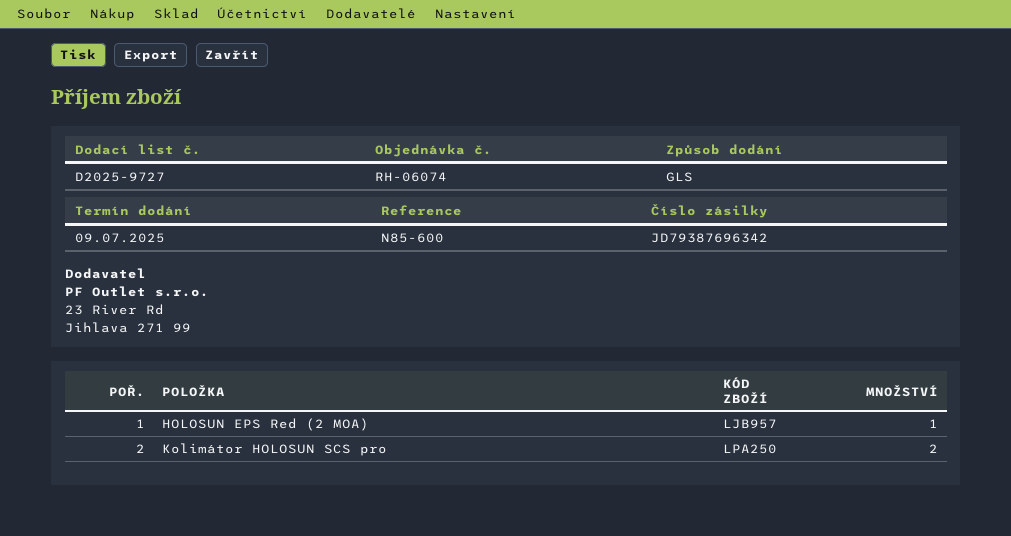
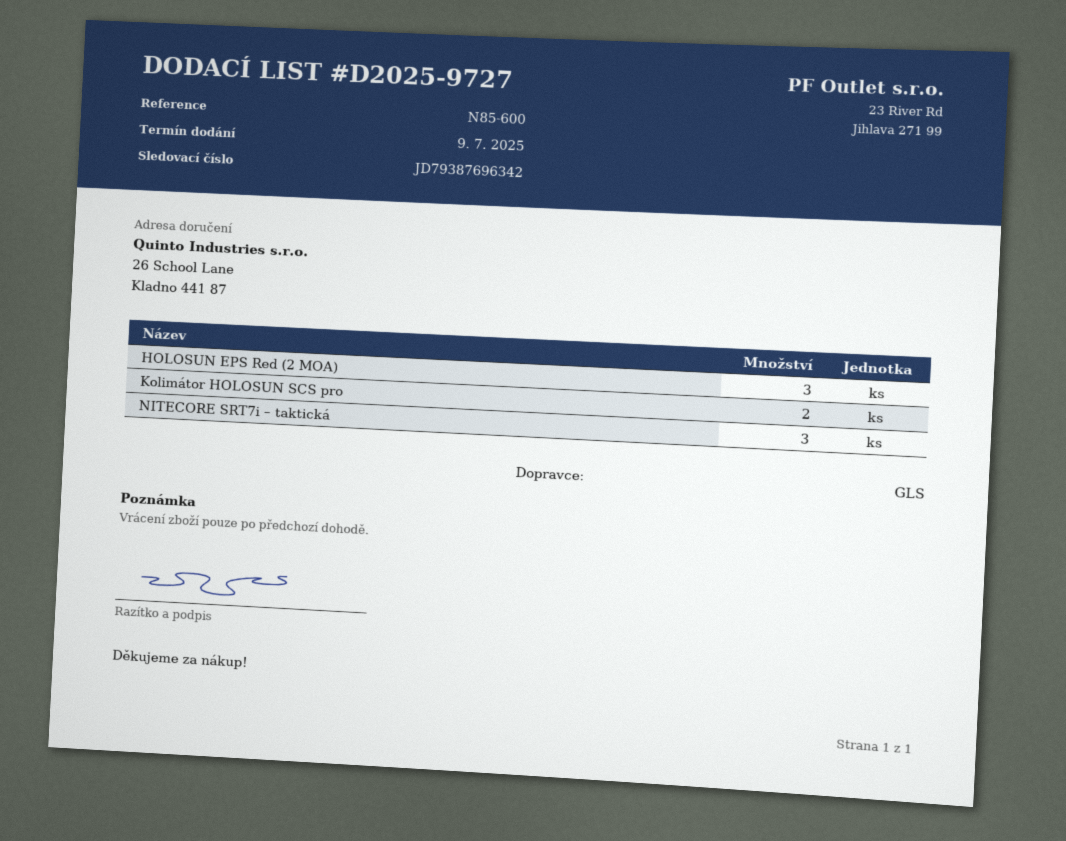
HOLOSUN EPS Red (2 MOA): 1 -> 3
NITECORE SRT7i – taktická: none -> 3

